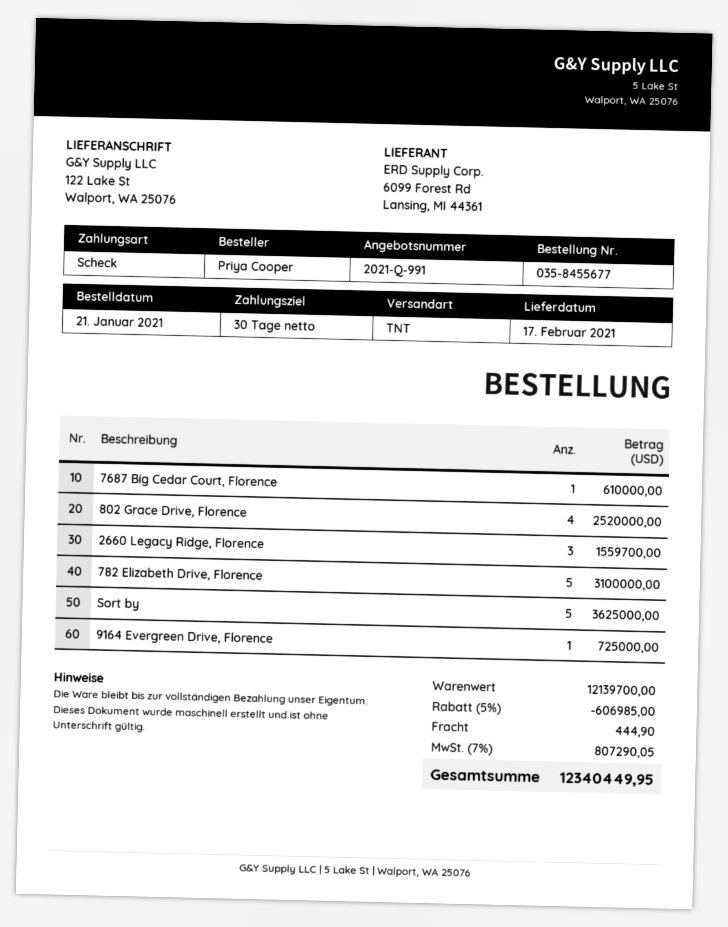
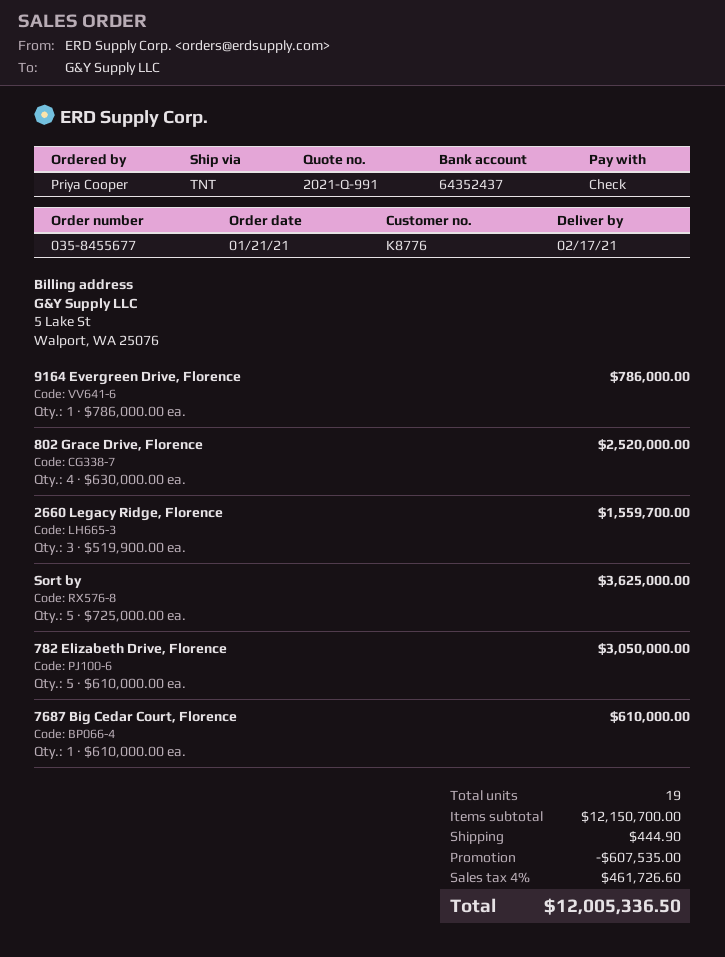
782 Elizabeth Drive, Florence: 5 for 3100000.00 -> 5 for 3050000.00
9164 Evergreen Drive, Florence: 1 for 725000.00 -> 1 for 786000.00
subtotal: 12139700.00 -> 12150700.00
discount: 606985.00 -> 607535.00
tax: 7% = 807290.05 -> 4% = 461726.60
total: 12340449.95 -> 12005336.50

